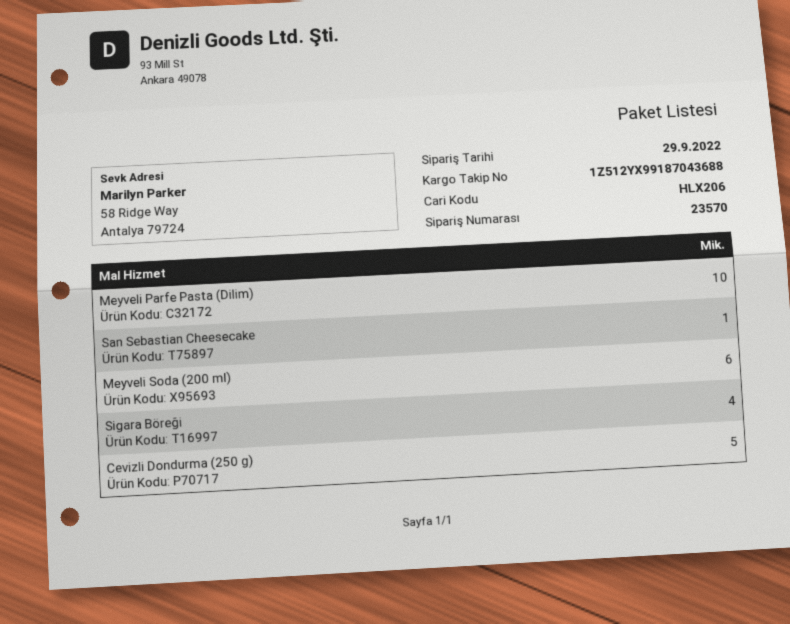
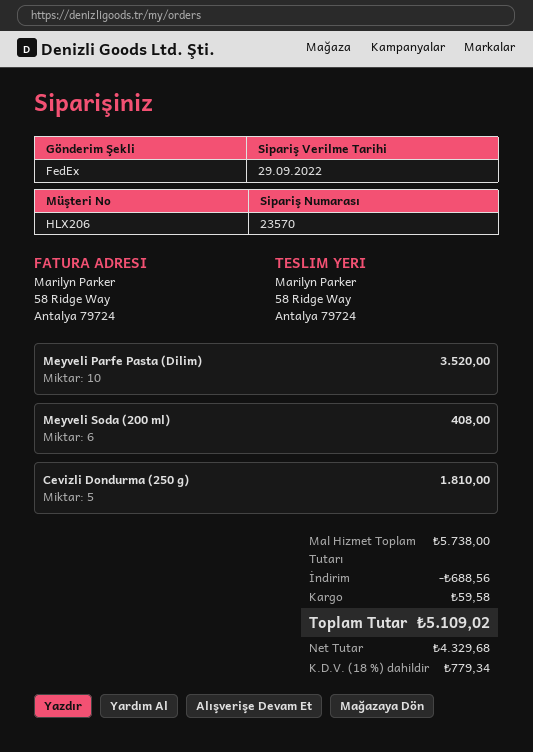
San Sebastian Cheesecake: 1 -> none
Sigara Böreği: 4 -> none

